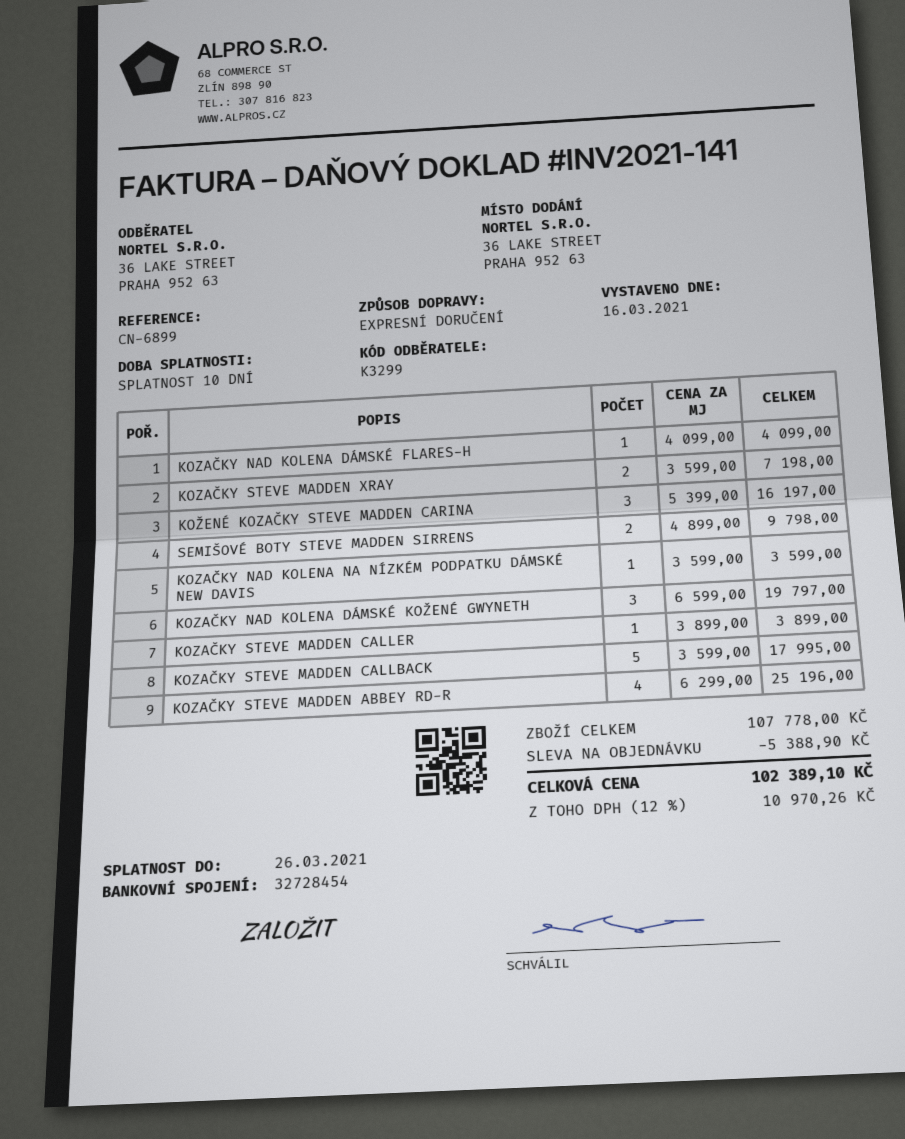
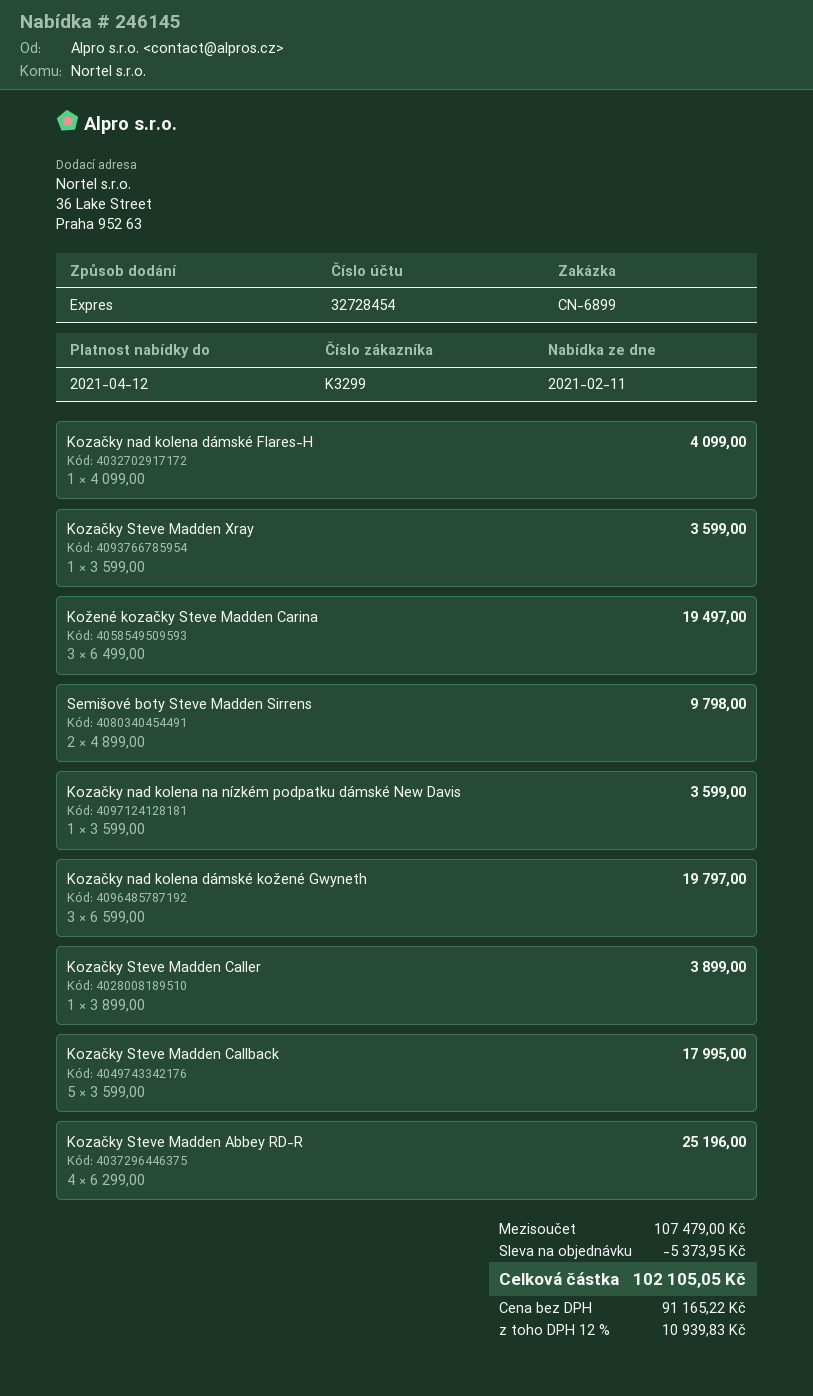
KOZAČKY STEVE MADDEN XRAY: 2 x 3599.00 = 7198.00 -> 1 x 3599.00 = 3599.00
KOŽENÉ KOZAČKY STEVE MADDEN CARINA: 3 x 5399.00 = 16197.00 -> 3 x 6499.00 = 19497.00
subtotal: 107778.00 -> 107479.00
discount: 5388.90 -> 5373.95
tax: 12% = 10970.26 -> 12% = 10939.83
total: 102389.10 -> 102105.05

